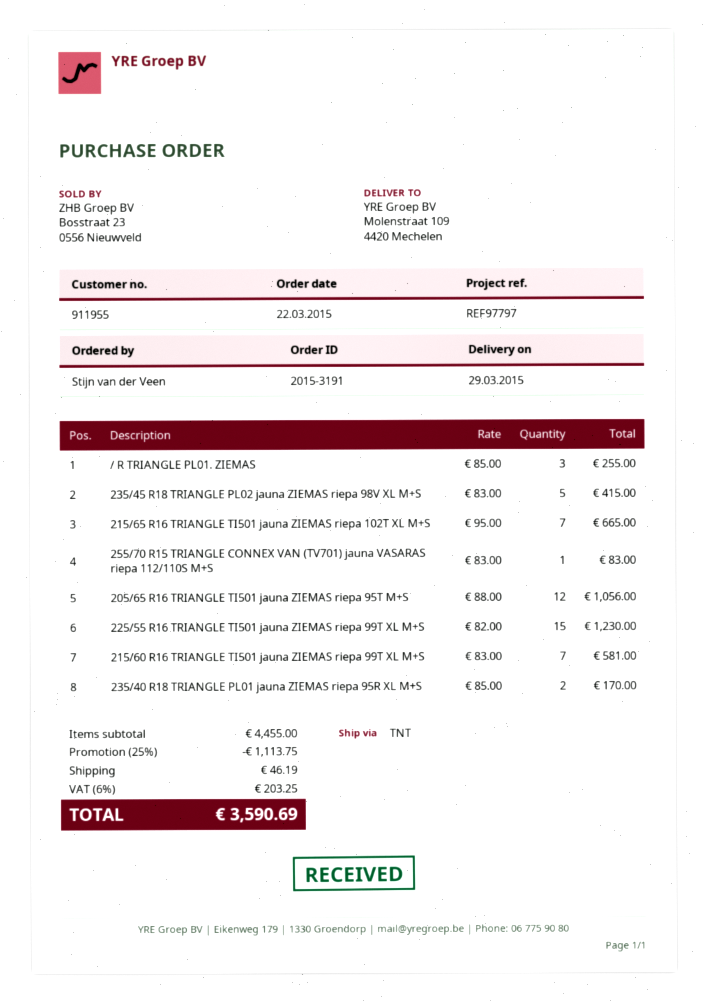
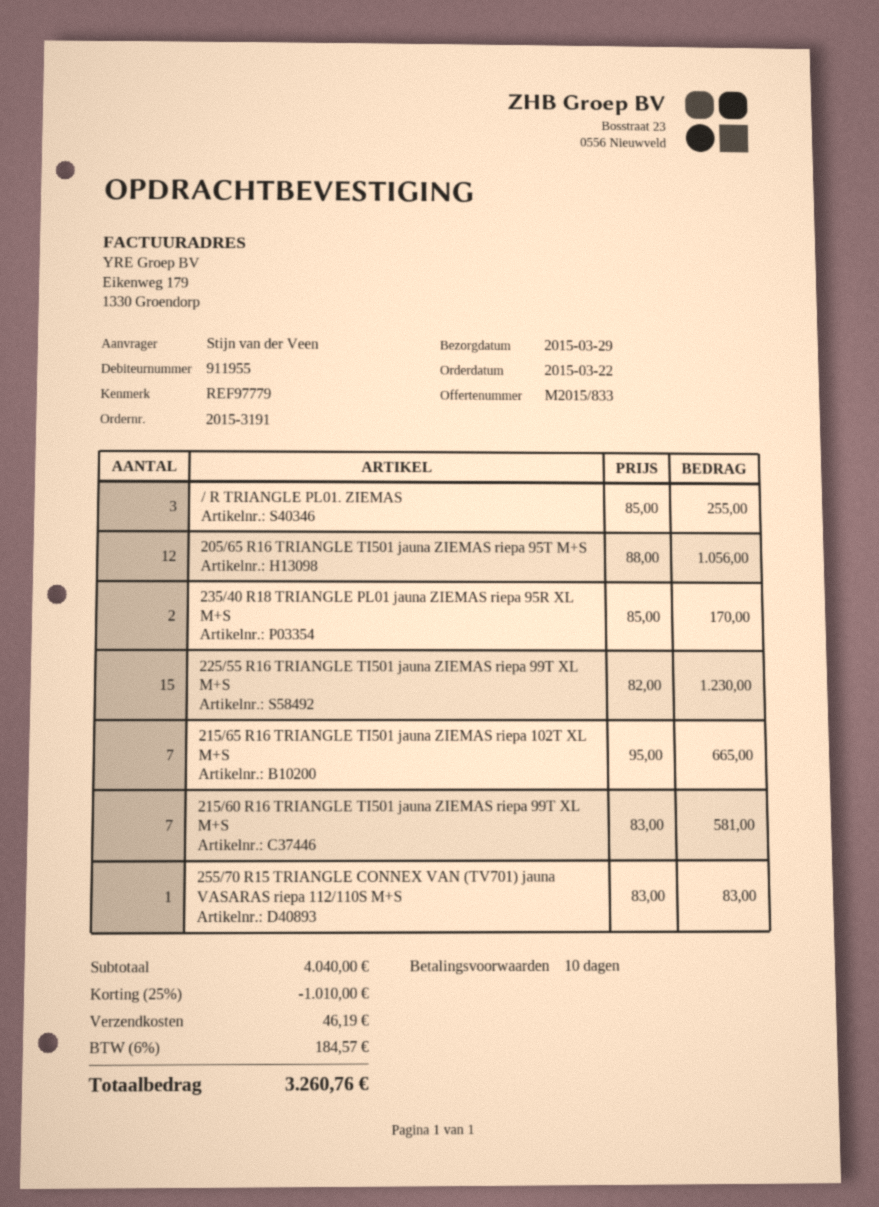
reference: REF97797 -> REF97779
235/45 R18 TRIANGLE PL02 jauna ZIEMAS riepa 98V XL M+S: 5 x 83.00 = 415.00 -> none
subtotal: 4455.00 -> 4040.00
discount: 25% = 1113.75 -> 25% = 1010.00
tax: 6% = 203.25 -> 6% = 184.57
total: 3590.69 -> 3260.76

